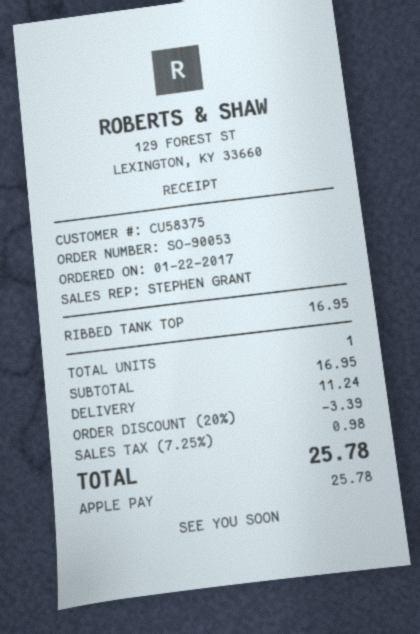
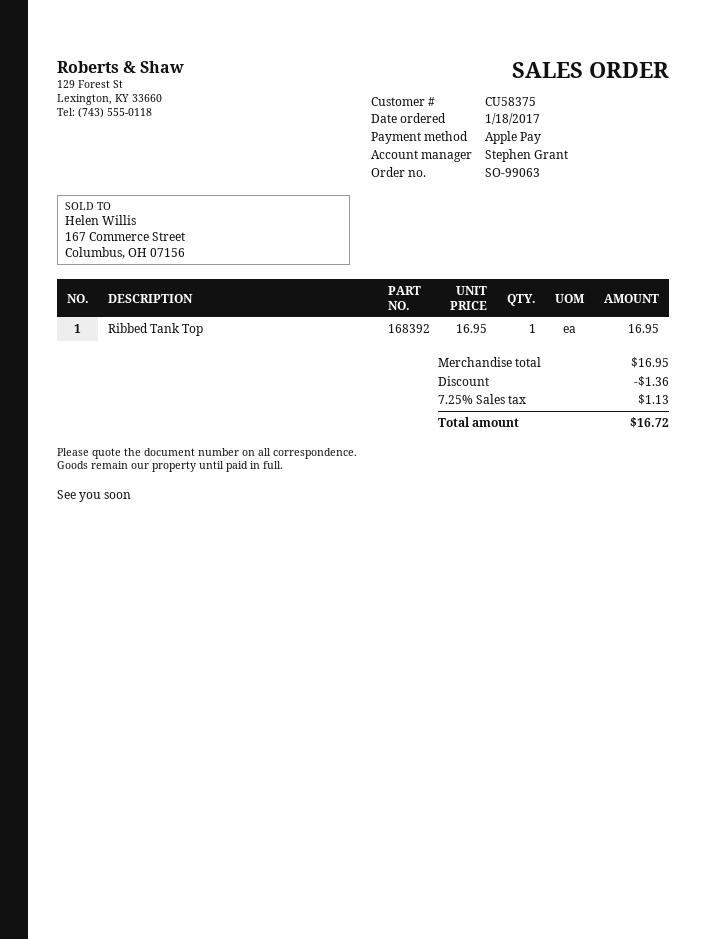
order number: SO-90053 -> SO-99063
order date: 2017-01-22 -> 2017-01-18
discount: 3.39 -> 1.36
shipping: 11.24 -> none
tax: 7.25% = 0.98 -> 7.25% = 1.13
total: 25.78 -> 16.72

